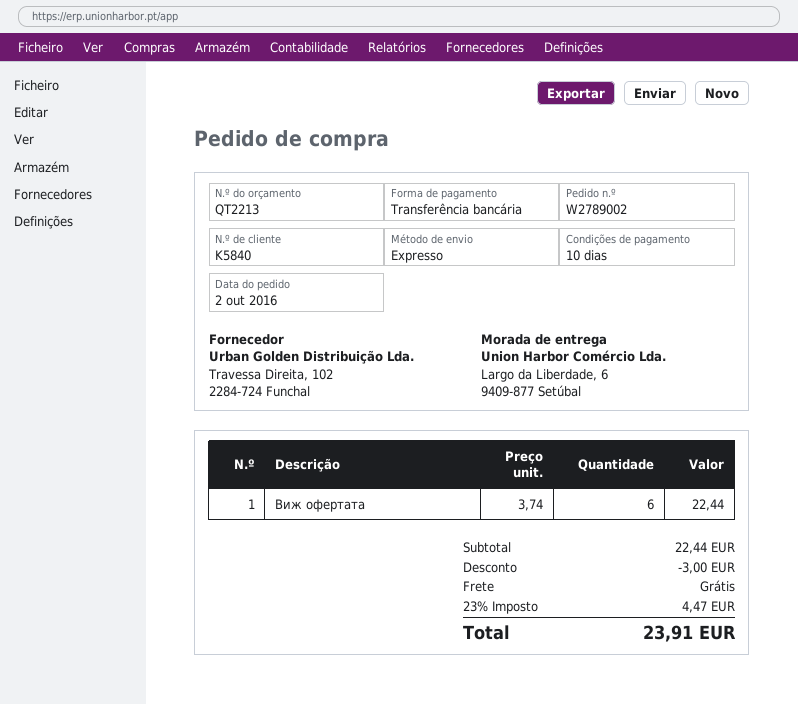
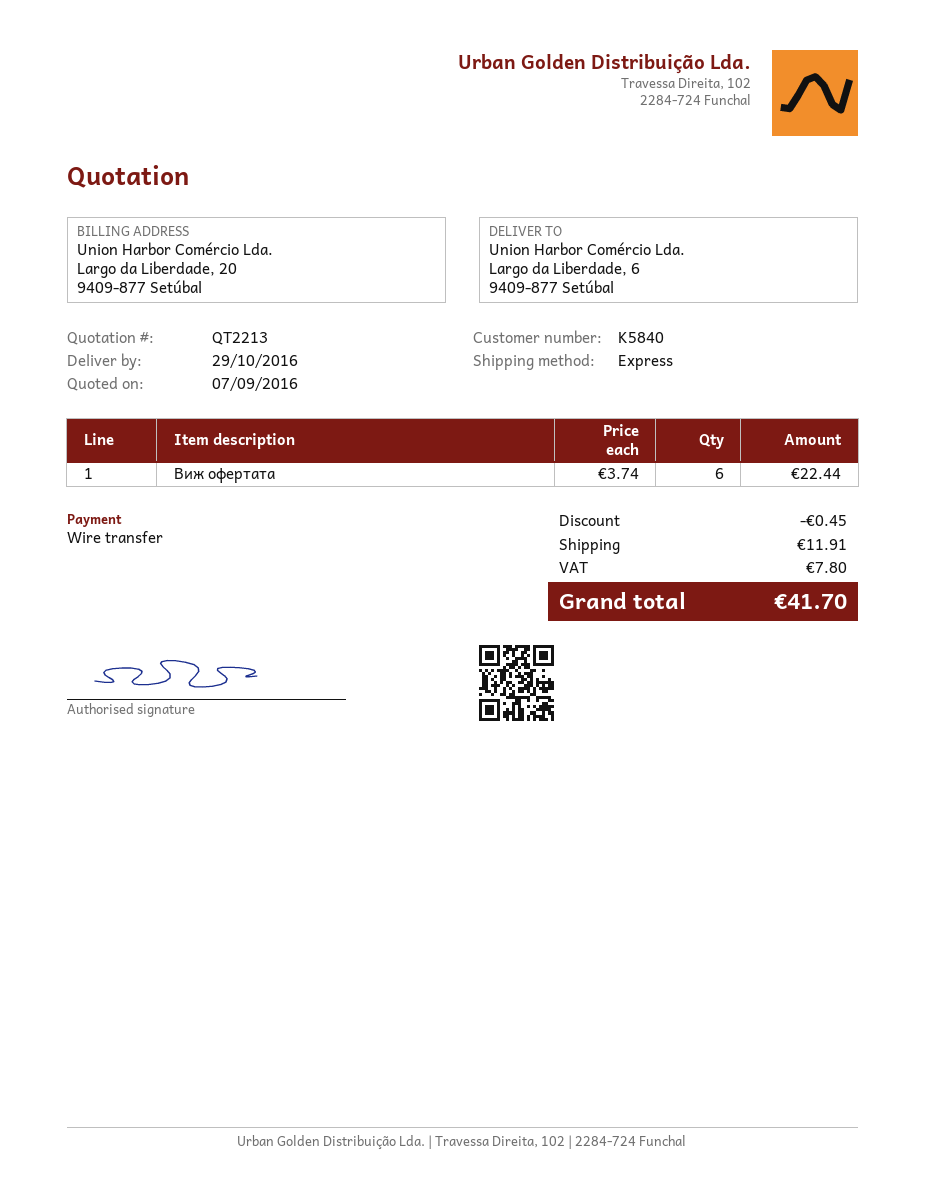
discount: 3.00 -> 0.45
shipping: 0.00 -> 11.91
tax: 4.47 -> 7.80
total: 23.91 -> 41.70

